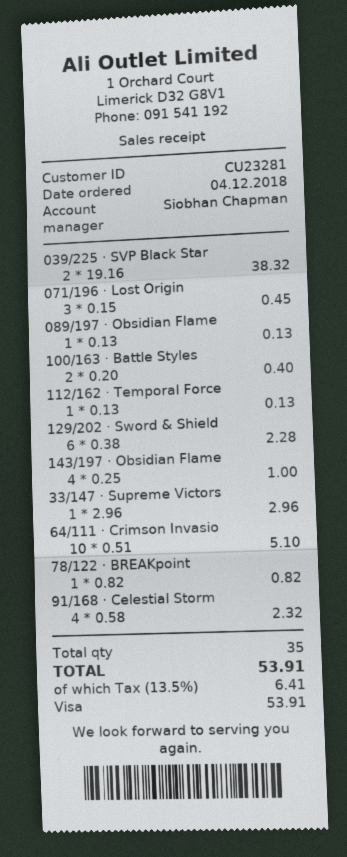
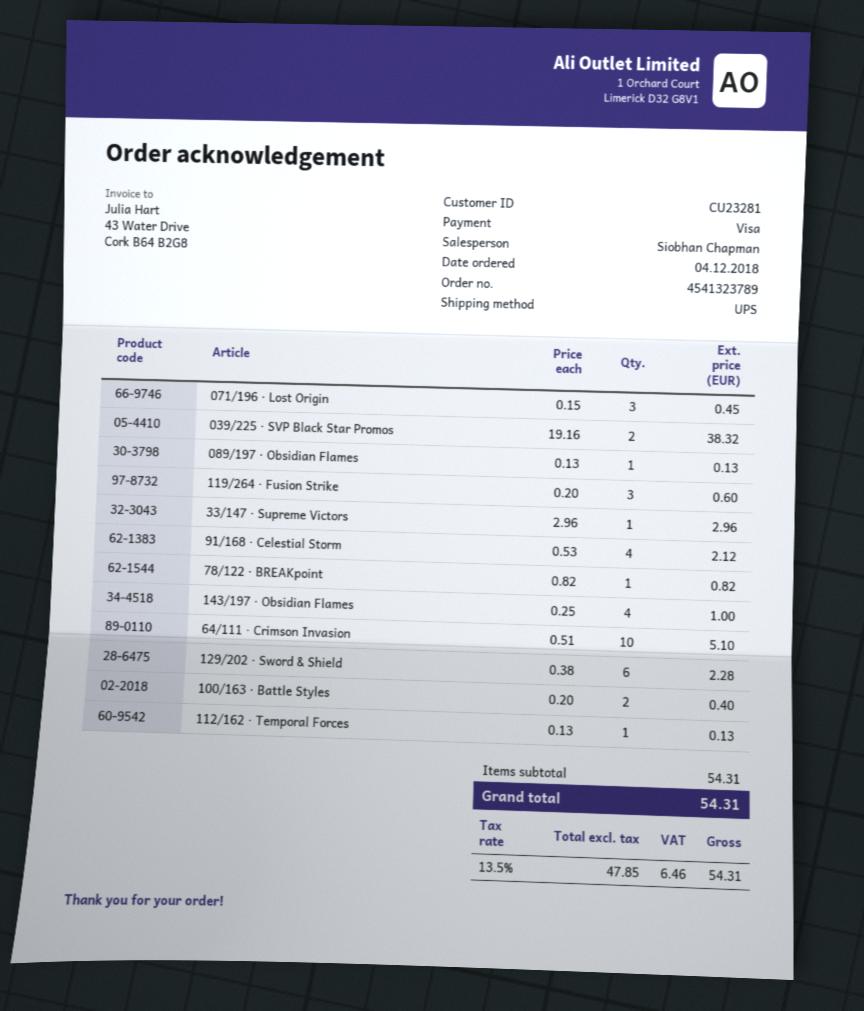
91/168 · Celestial Storm: 4 x 0.58 = 2.32 -> 4 x 0.53 = 2.12
119/264 · Fusion Strike: none -> 3 x 0.20 = 0.60
tax: 13.5% = 6.41 -> 13.5% = 6.46
total: 53.91 -> 54.31

